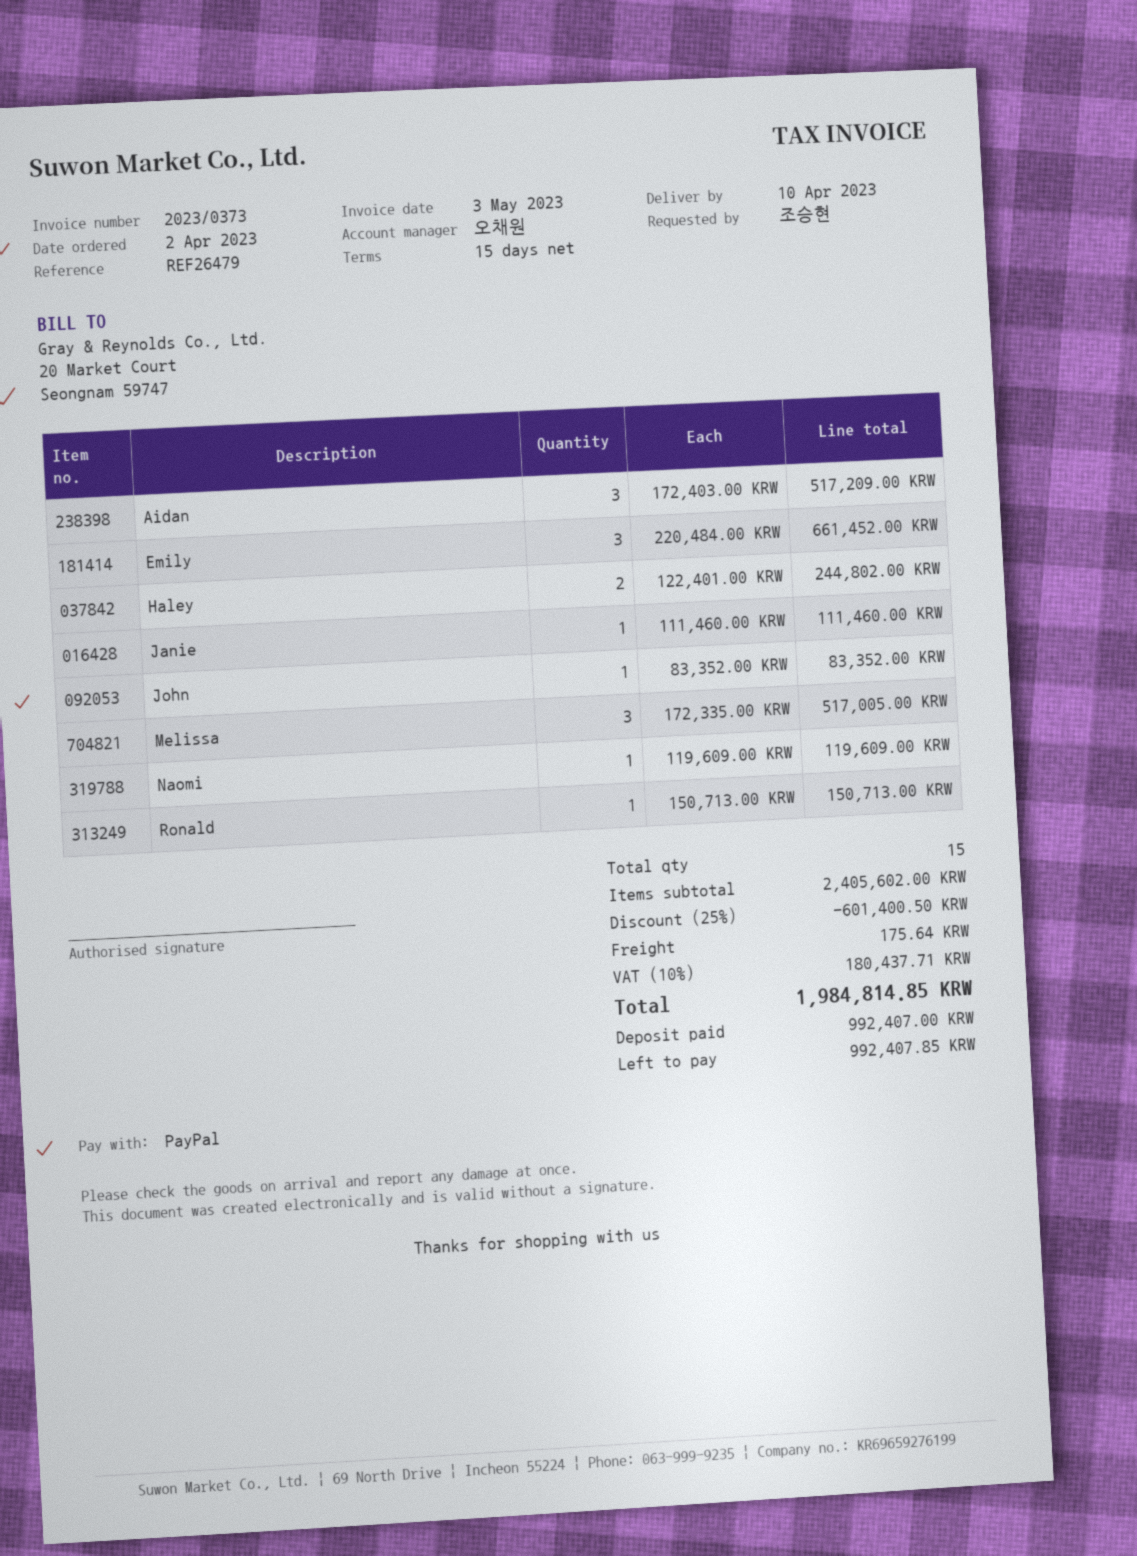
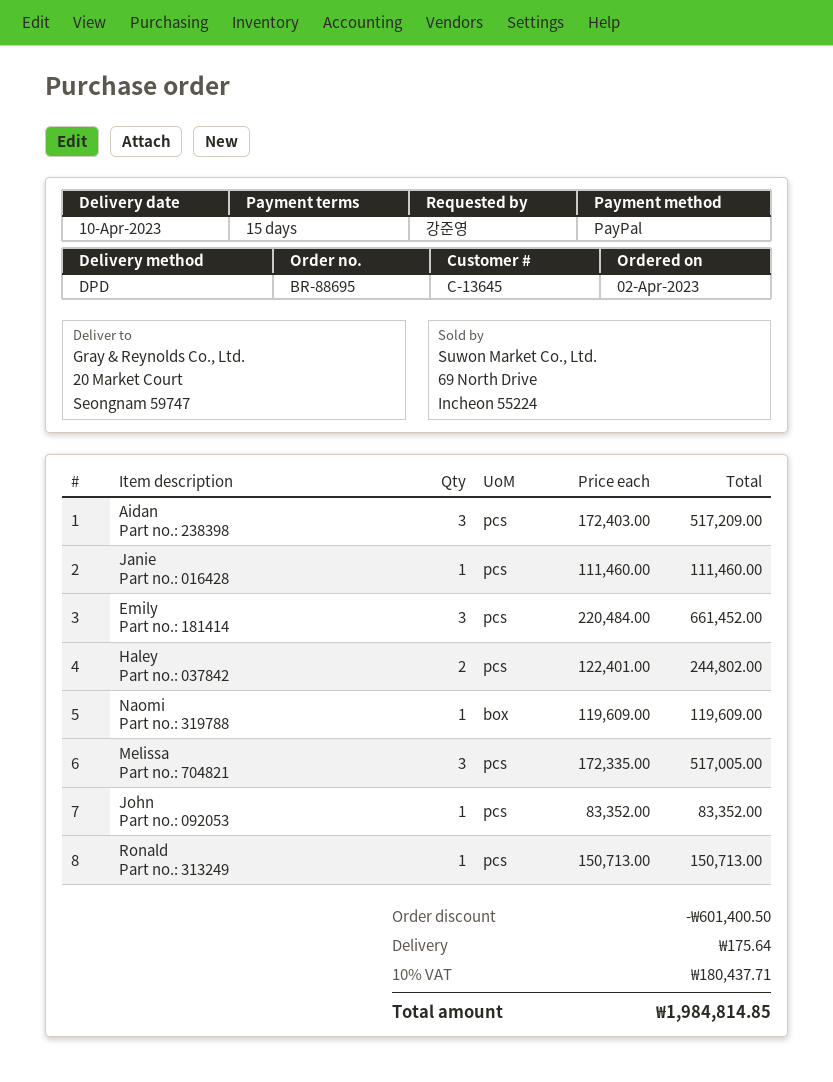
ordered by: 조승현 -> 강준영

